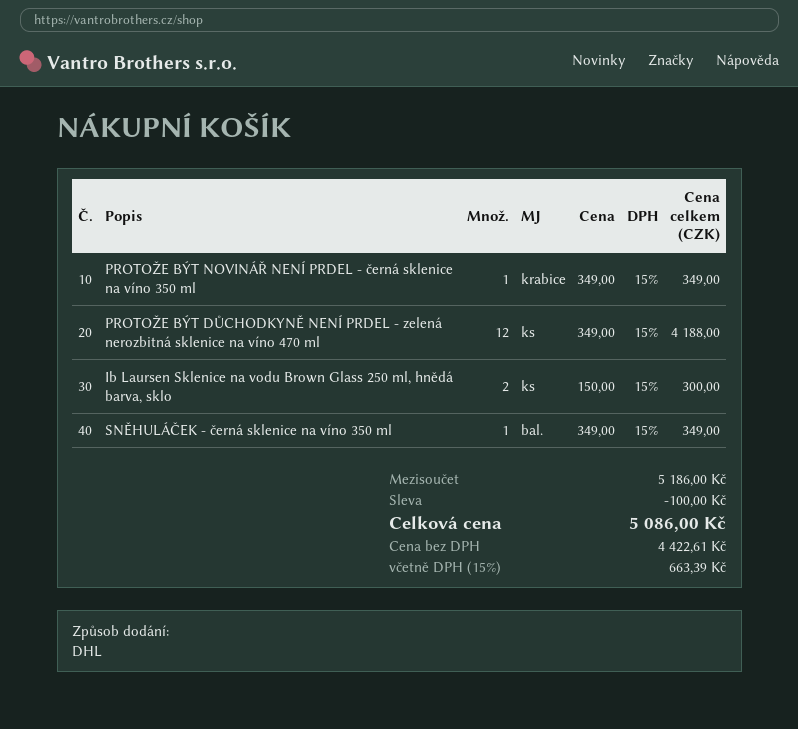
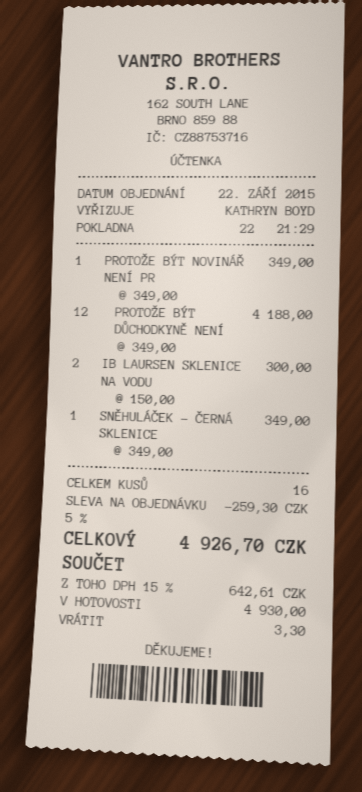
discount: 100.00 -> 259.30
tax: 15% = 663.39 -> 15% = 642.61
total: 5086.00 -> 4926.70

